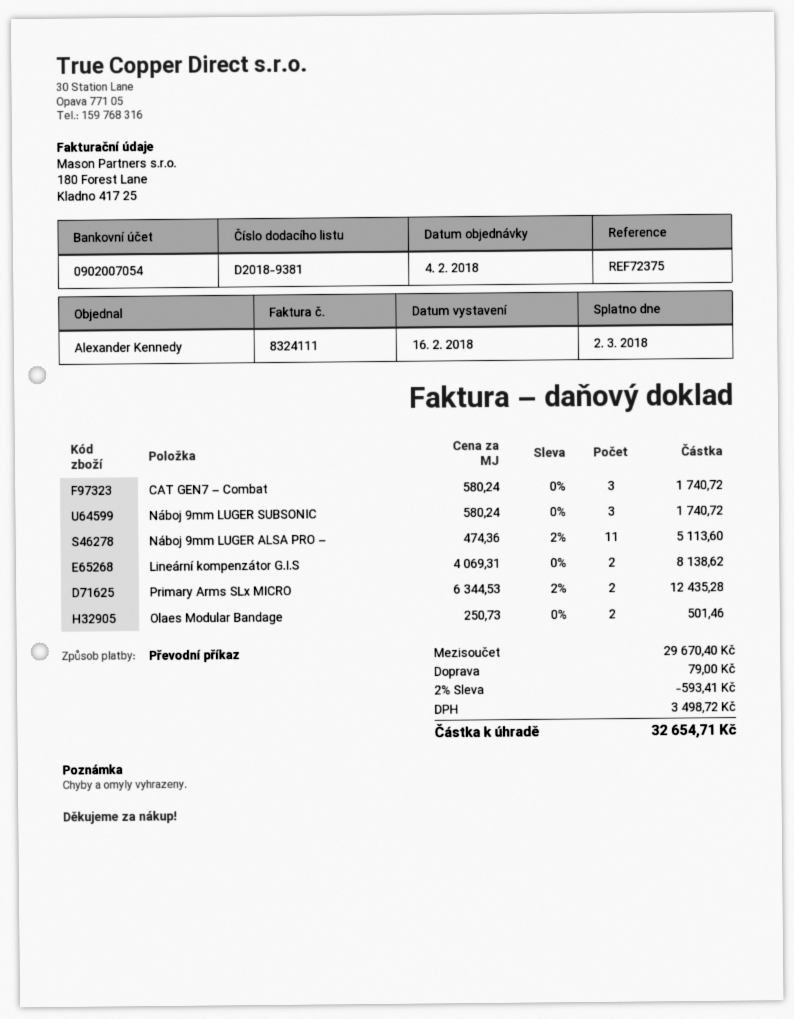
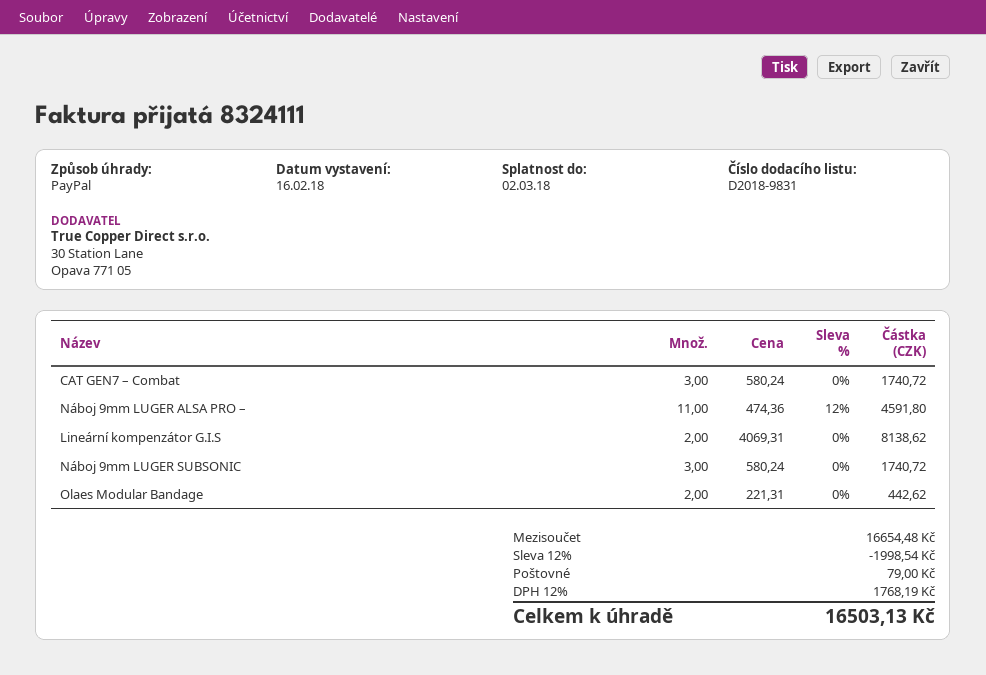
delivery note number: D2018-9381 -> D2018-9831
payment method: bank transfer -> PayPal
Náboj 9mm LUGER ALSA PRO –: 11 x 474.36 - 2% = 5113.60 -> 11 x 474.36 - 12% = 4591.80
Primary Arms SLx MICRO: 2 x 6344.53 - 2% = 12435.28 -> none
Olaes Modular Bandage: 2 x 250.73 = 501.46 -> 2 x 221.31 = 442.62
subtotal: 29670.40 -> 16654.48
discount: 2% = 593.41 -> 12% = 1998.54
tax: 3498.72 -> 1768.19
total: 32654.71 -> 16503.13

